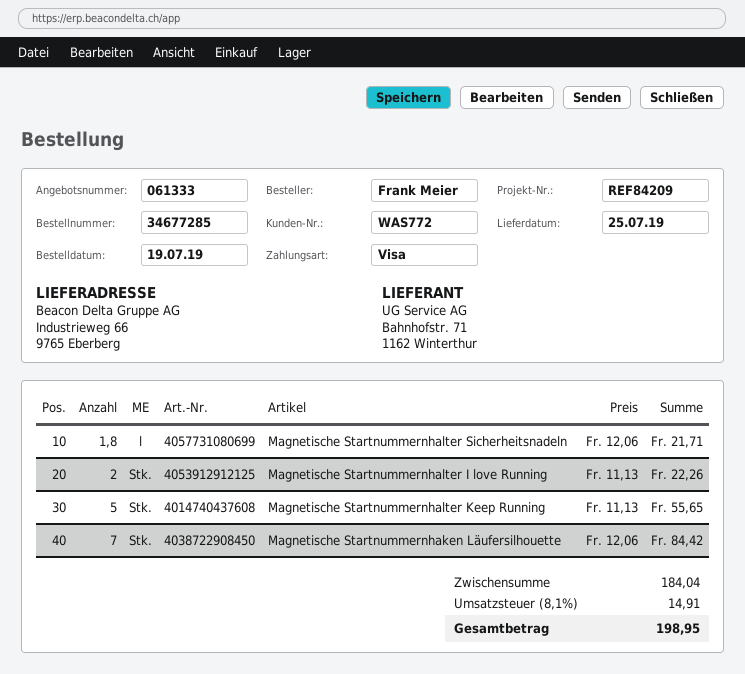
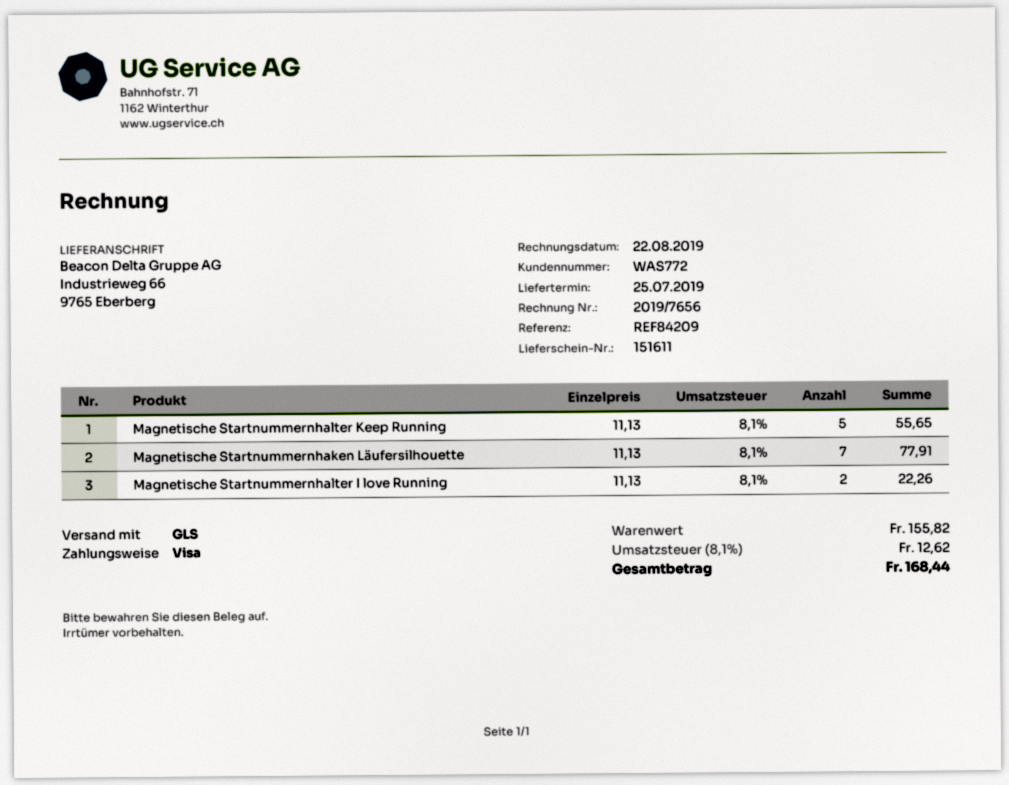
Magnetische Startnummernhalter Sicherheitsnadeln: 1.8 x 12.06 = 21.71 -> none
Magnetische Startnummernhaken Läufersilhouette: 7 x 12.06 = 84.42 -> 7 x 11.13 = 77.91
subtotal: 184.04 -> 155.82
tax: 8.1% = 14.91 -> 8.1% = 12.62
total: 198.95 -> 168.44

